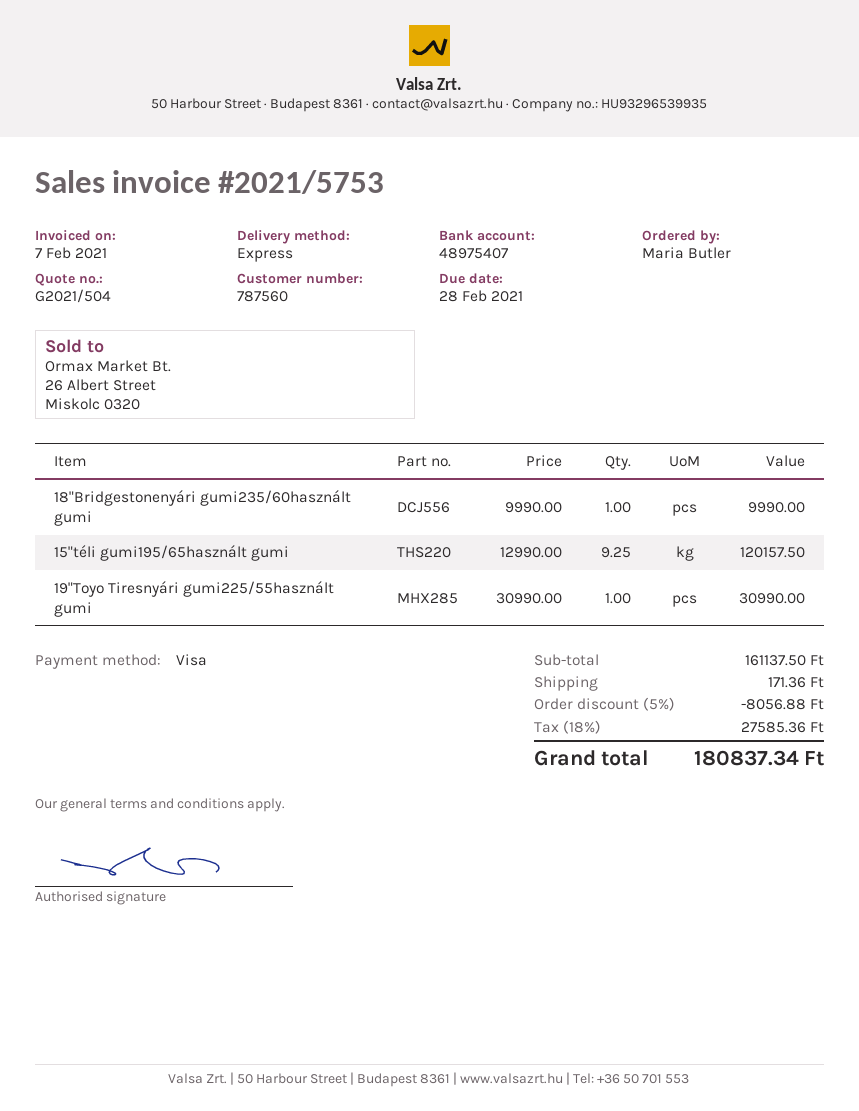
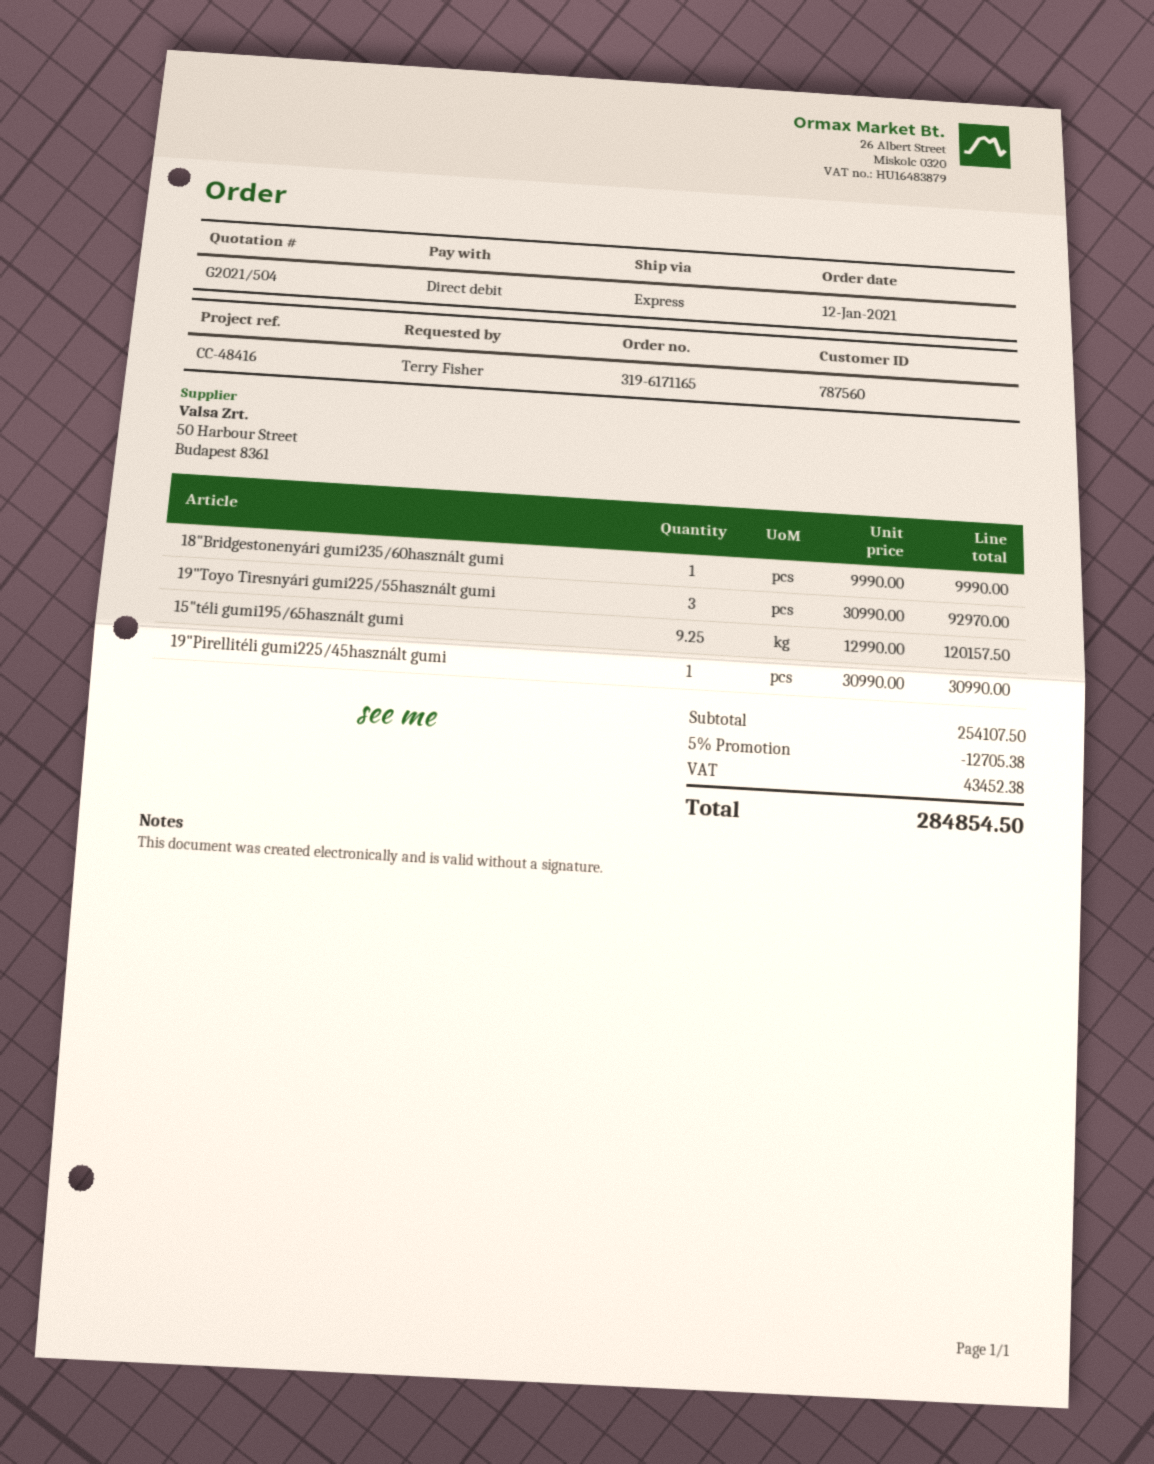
ordered by: Maria Butler -> Terry Fisher
payment method: Visa -> direct debit
19"Toyo Tiresnyári gumi225/55használt gumi: 1 x 30990.00 = 30990.00 -> 3 x 30990.00 = 92970.00
19"Pirellitéli gumi225/45használt gumi: none -> 1 x 30990.00 = 30990.00
subtotal: 161137.50 -> 254107.50
discount: 5% = 8056.88 -> 5% = 12705.38
shipping: 171.36 -> none
tax: 27585.36 -> 43452.38
total: 180837.34 -> 284854.50

